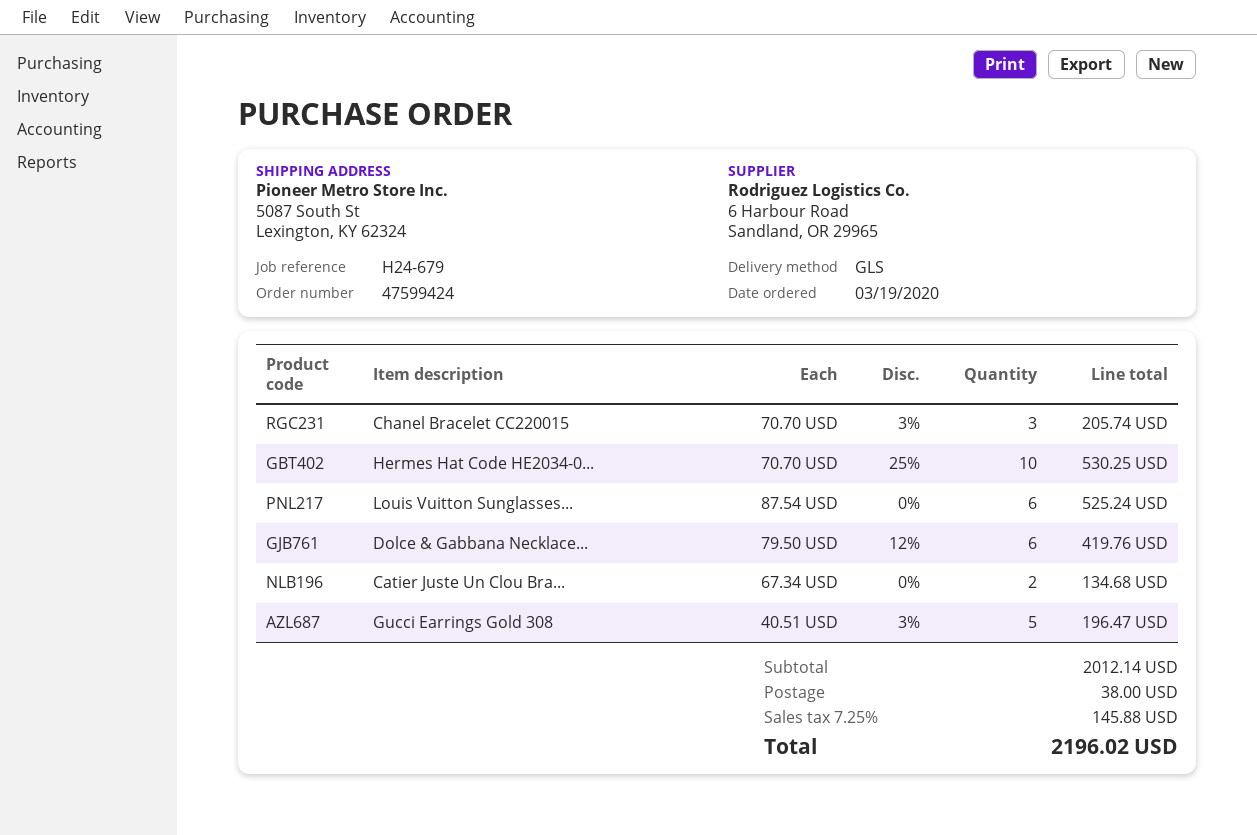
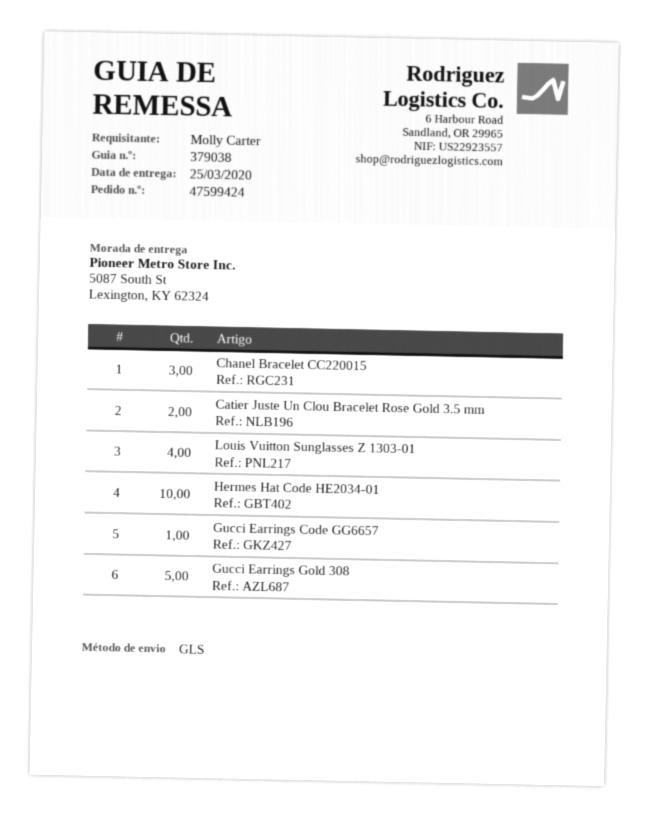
Louis Vuitton Sunglasses...: 6 -> 4
Dolce & Gabbana Necklace...: 6 -> none
Gucci Earrings Code GG6657: none -> 1

